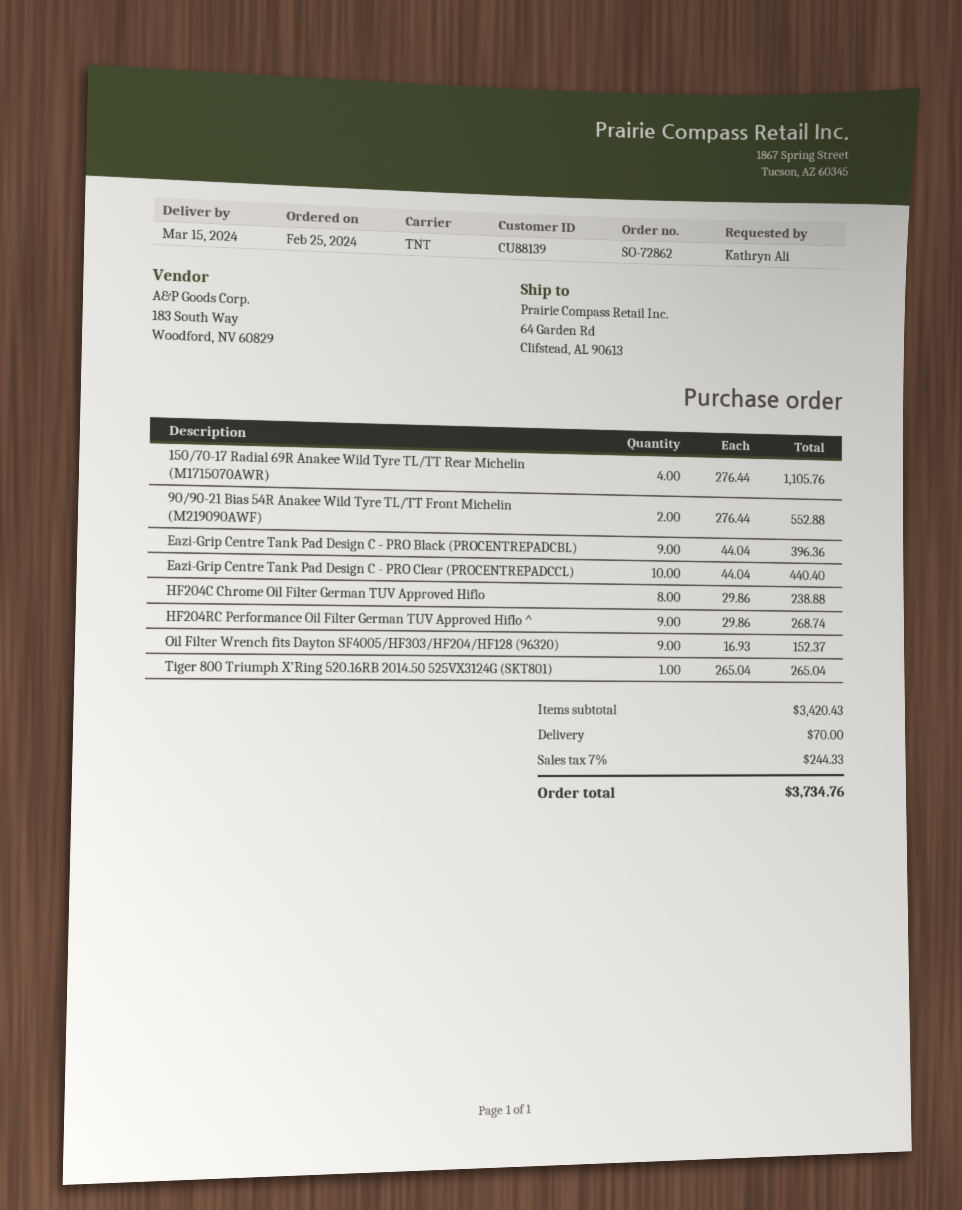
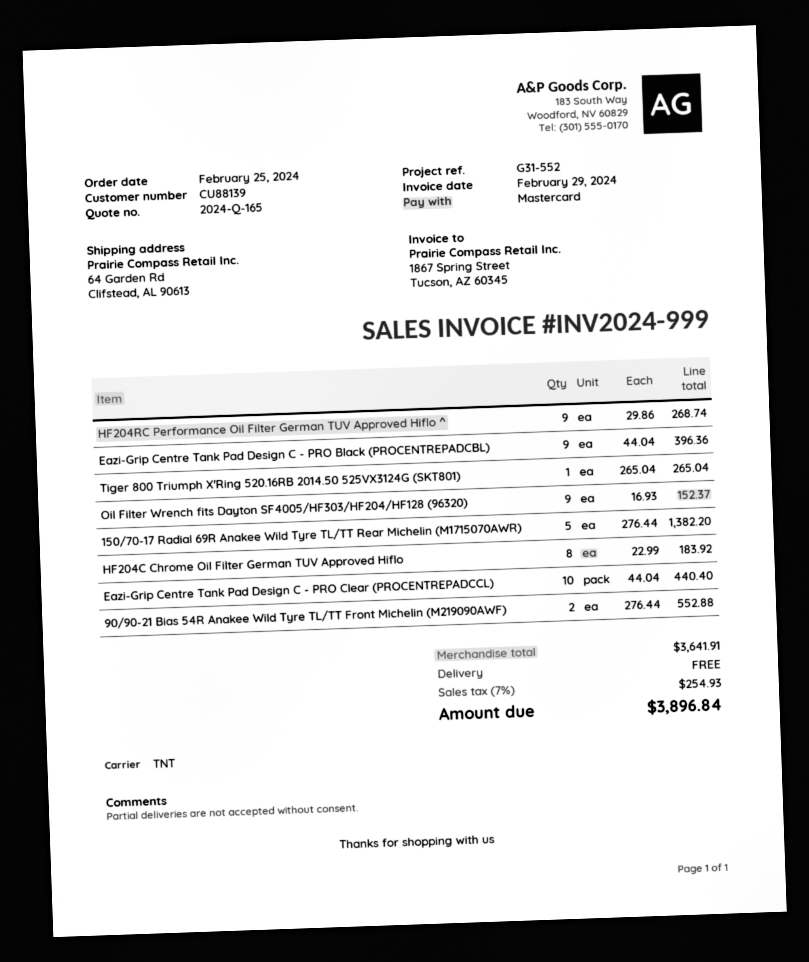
150/70-17 Radial 69R Anakee Wild Tyre TL/TT Rear Michelin (M1715070AWR): 4 x 276.44 = 1105.76 -> 5 x 276.44 = 1382.20
HF204C Chrome Oil Filter German TUV Approved Hiflo: 8 x 29.86 = 238.88 -> 8 x 22.99 = 183.92
subtotal: 3420.43 -> 3641.91
shipping: 70.00 -> 0.00
tax: 7% = 244.33 -> 7% = 254.93
total: 3734.76 -> 3896.84

